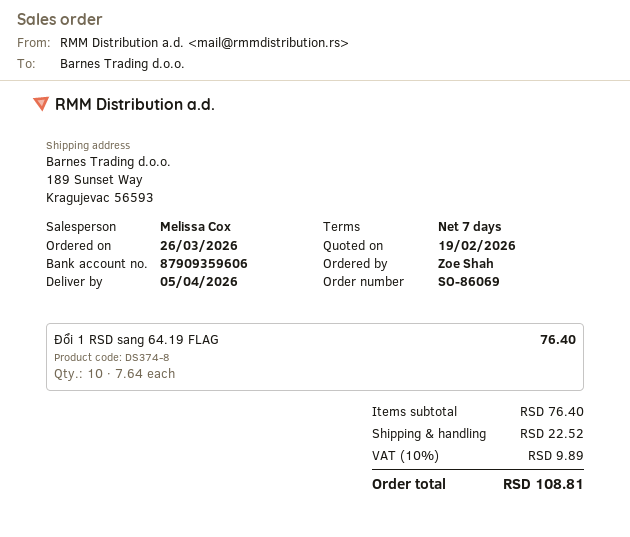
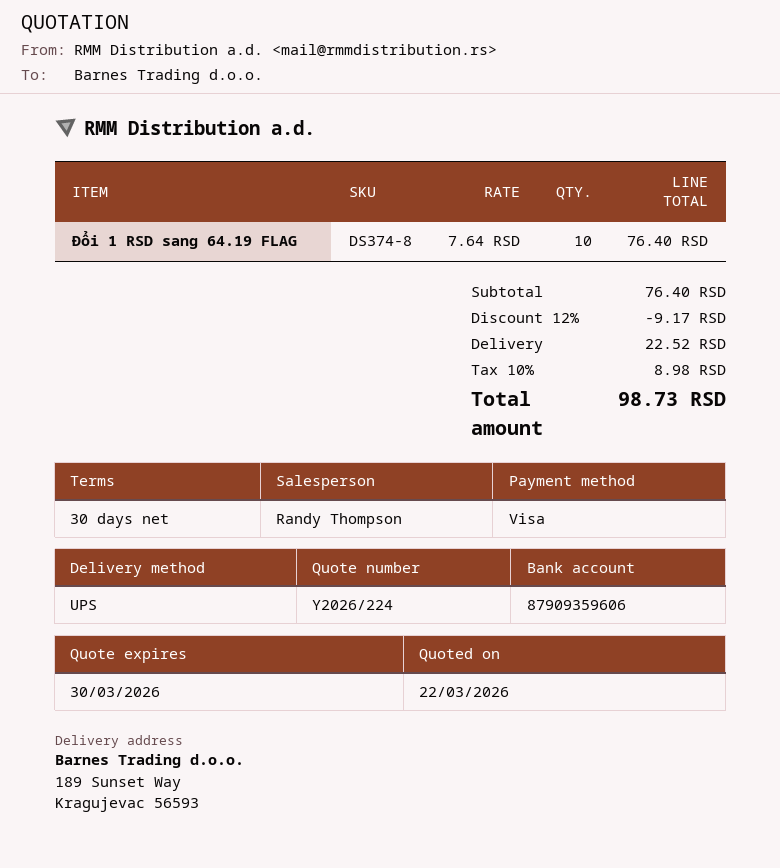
quote date: 2026-02-19 -> 2026-03-22
payment terms: 7 days -> 30 days
sales rep: Melissa Cox -> Randy Thompson
discount: none -> 12% = 9.17
tax: 10% = 9.89 -> 10% = 8.98
total: 108.81 -> 98.73

